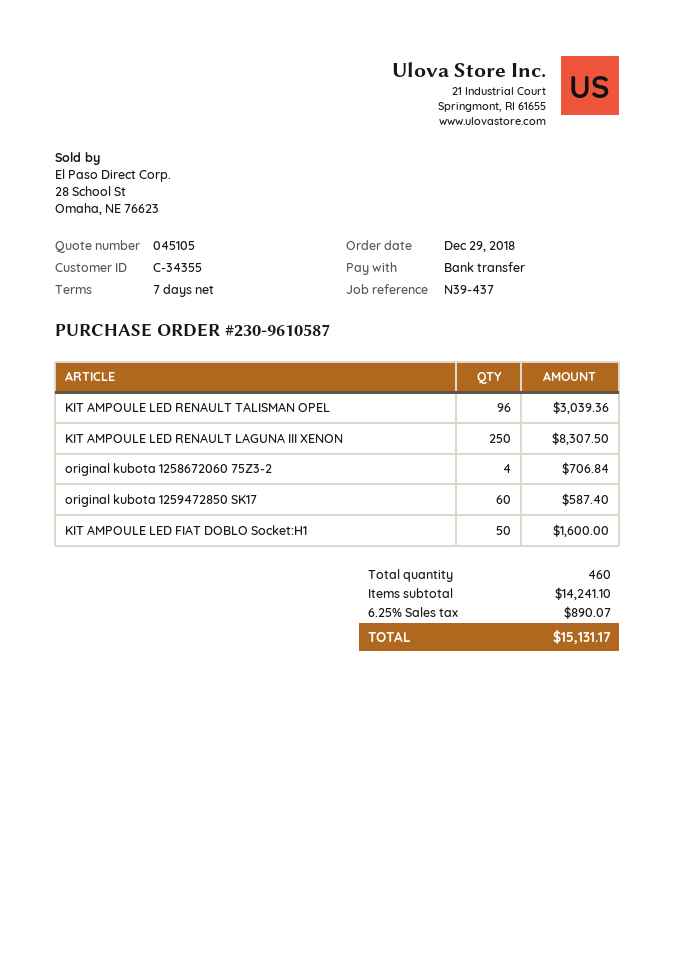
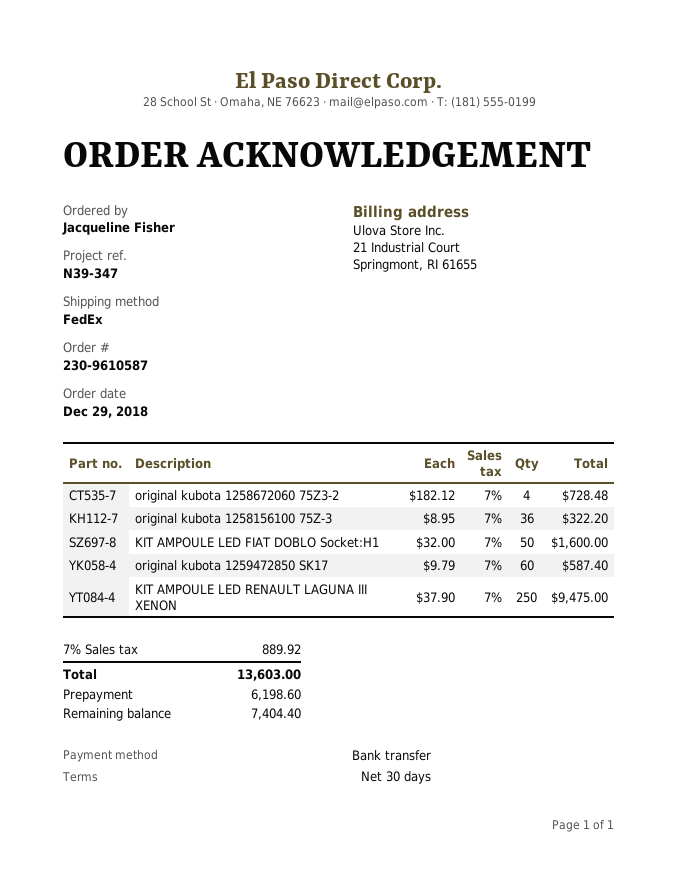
payment terms: 7 days -> 30 days
reference: N39-437 -> N39-347
KIT AMPOULE LED RENAULT TALISMAN OPEL: 96 for 3039.36 -> none
KIT AMPOULE LED RENAULT LAGUNA III XENON: 250 for 8307.50 -> 250 for 9475.00
original kubota 1258672060 75Z3-2: 4 for 706.84 -> 4 for 728.48
original kubota 1258156100 75Z-3: none -> 36 for 322.20
tax: 6.25% = 890.07 -> 7% = 889.92
total: 15131.17 -> 13603.00

